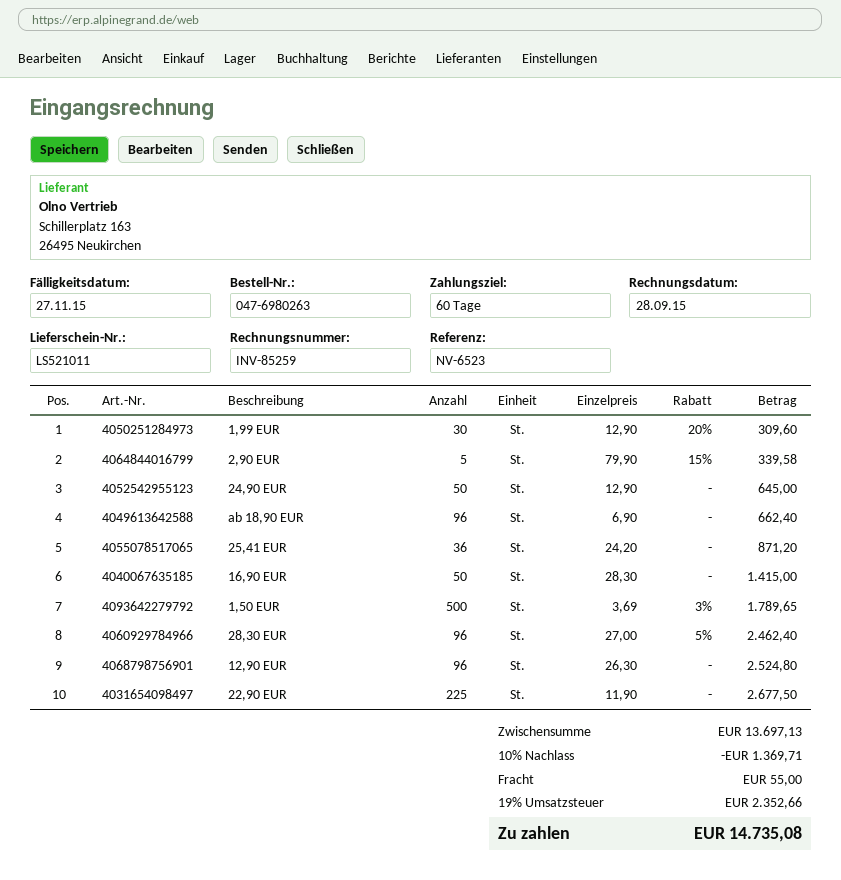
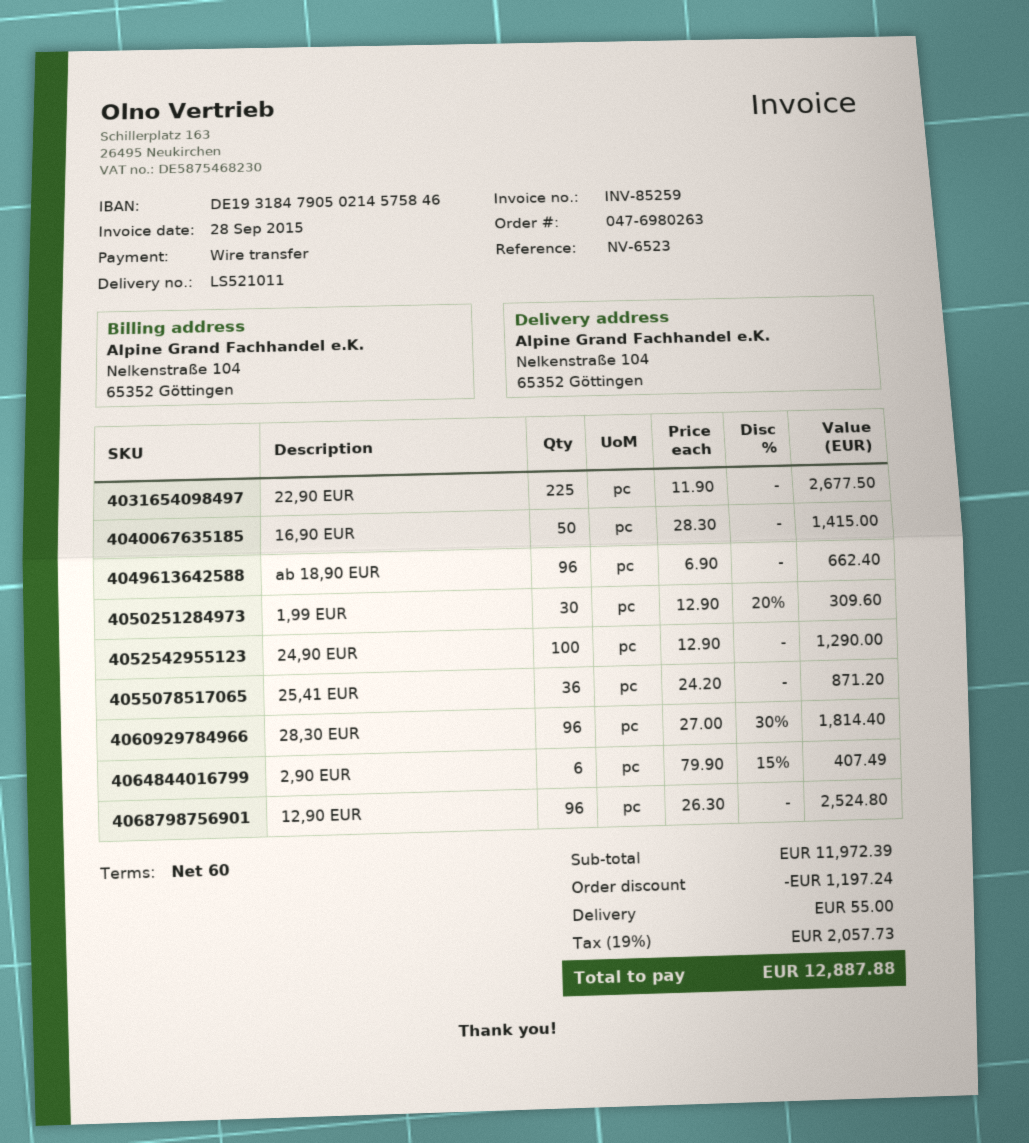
2,90 EUR: 5 x 79.90 - 15% = 339.58 -> 6 x 79.90 - 15% = 407.49
24,90 EUR: 50 x 12.90 = 645.00 -> 100 x 12.90 = 1290.00
1,50 EUR: 500 x 3.69 - 3% = 1789.65 -> none
28,30 EUR: 96 x 27.00 - 5% = 2462.40 -> 96 x 27.00 - 30% = 1814.40
subtotal: 13697.13 -> 11972.39
discount: 1369.71 -> 1197.24
tax: 19% = 2352.66 -> 19% = 2057.73
total: 14735.08 -> 12887.88

